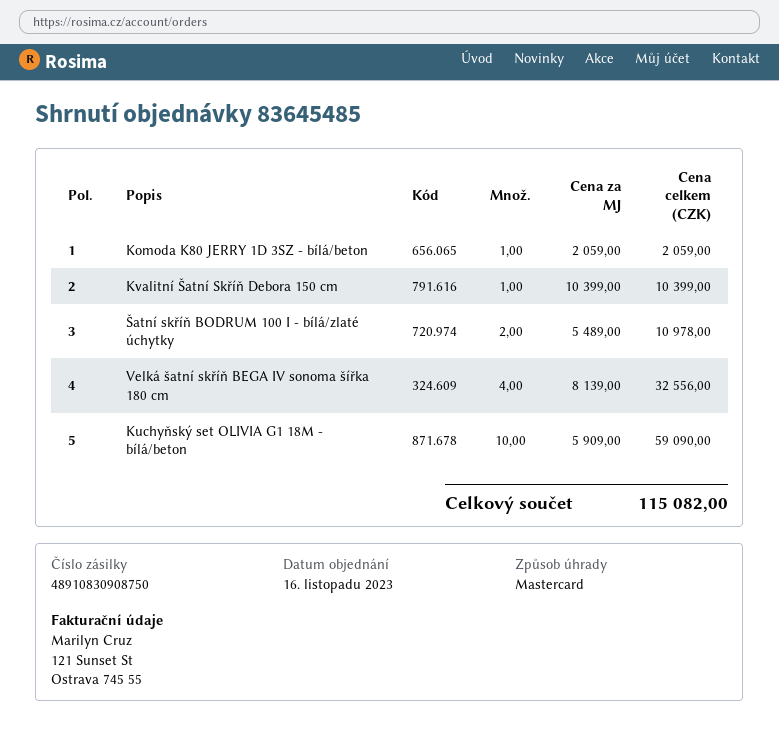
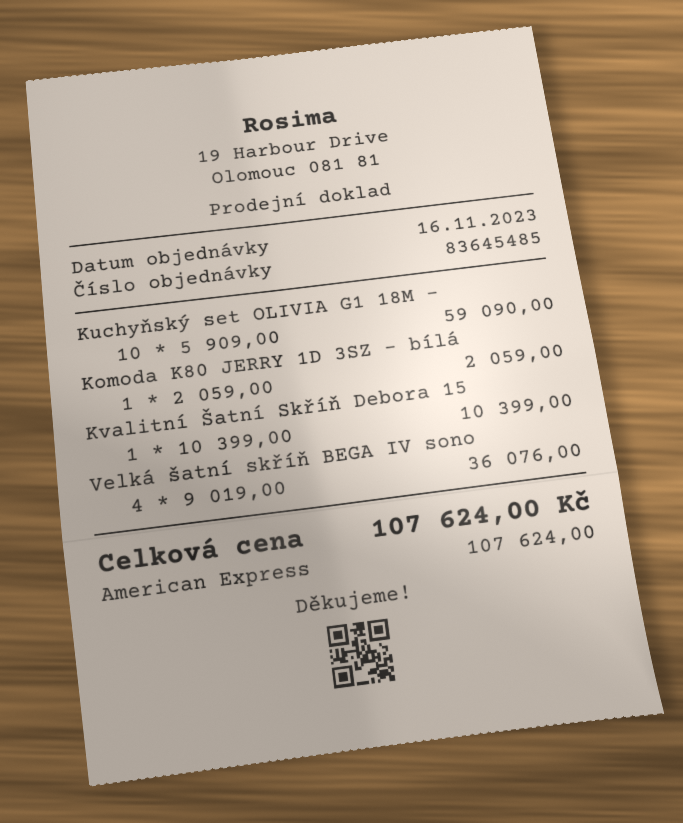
payment method: Mastercard -> American Express
Šatní skříň BODRUM 100 I - bílá/zlaté úchytky: 2 x 5489.00 = 10978.00 -> none
Velká šatní skříň BEGA IV sonoma šířka 180 cm: 4 x 8139.00 = 32556.00 -> 4 x 9019.00 = 36076.00
total: 115082.00 -> 107624.00

